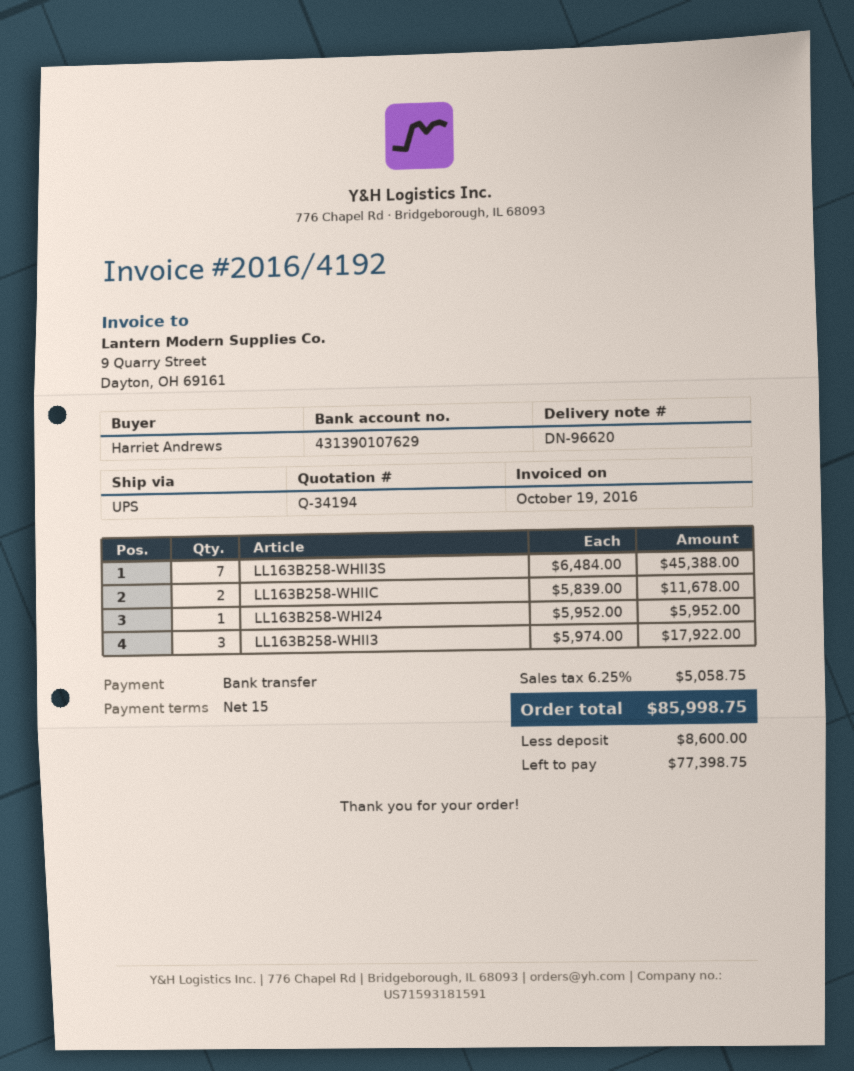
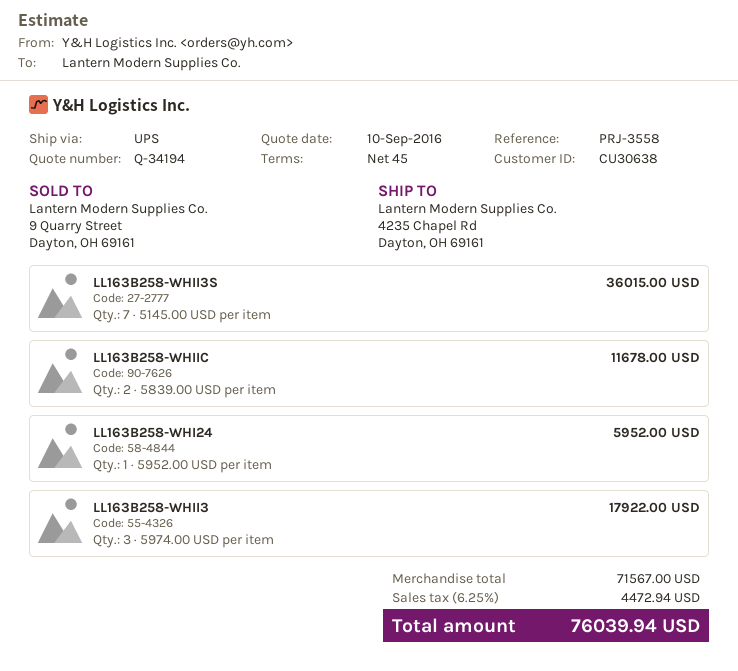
payment terms: 15 days -> 45 days
LL163B258-WHII3S: 7 x 6484.00 = 45388.00 -> 7 x 5145.00 = 36015.00
tax: 6.25% = 5058.75 -> 6.25% = 4472.94
total: 85998.75 -> 76039.94

